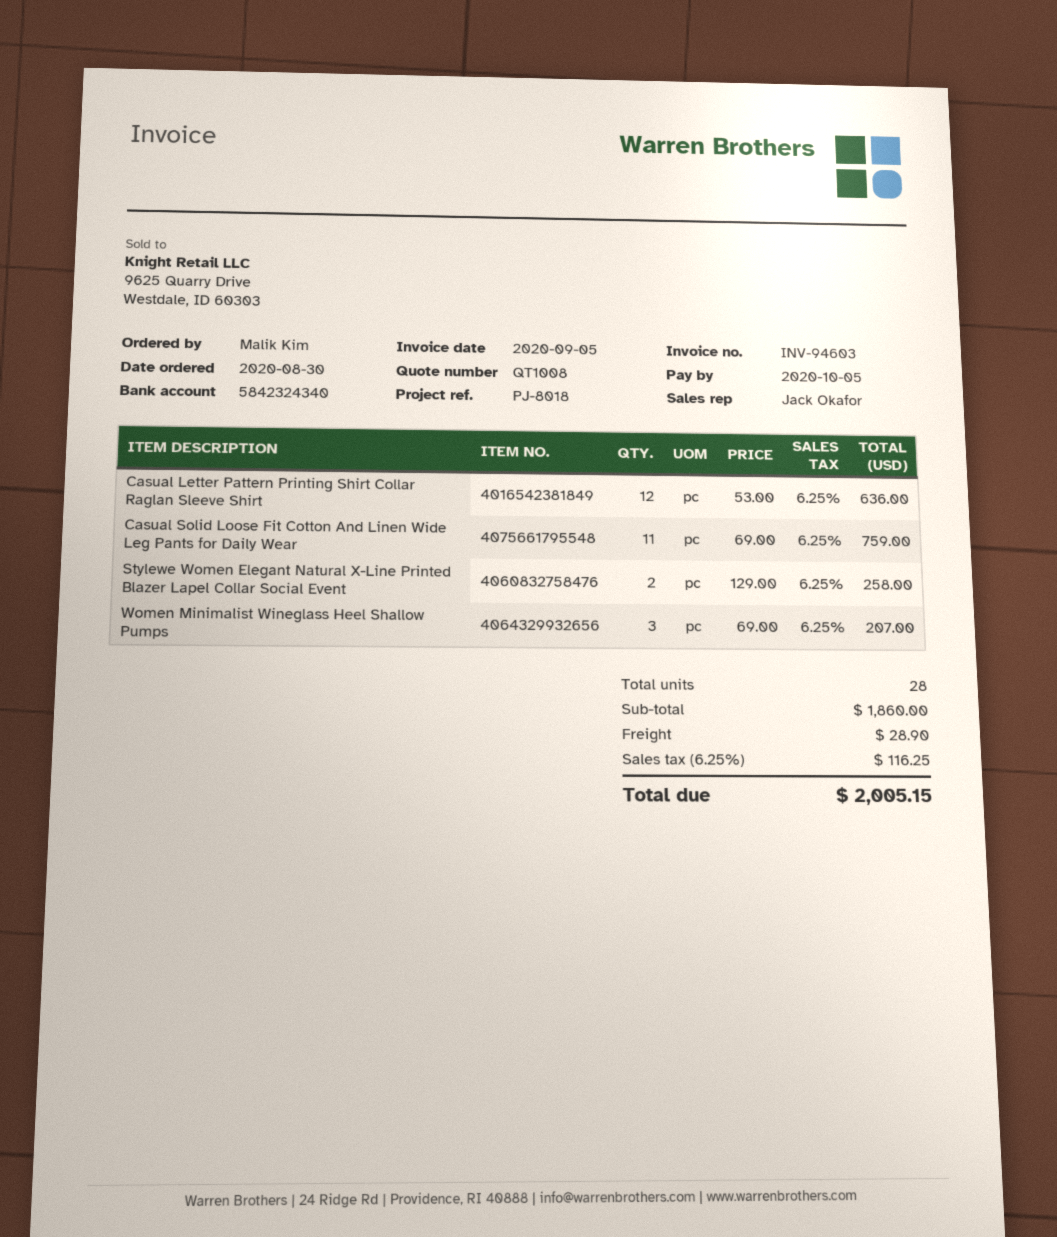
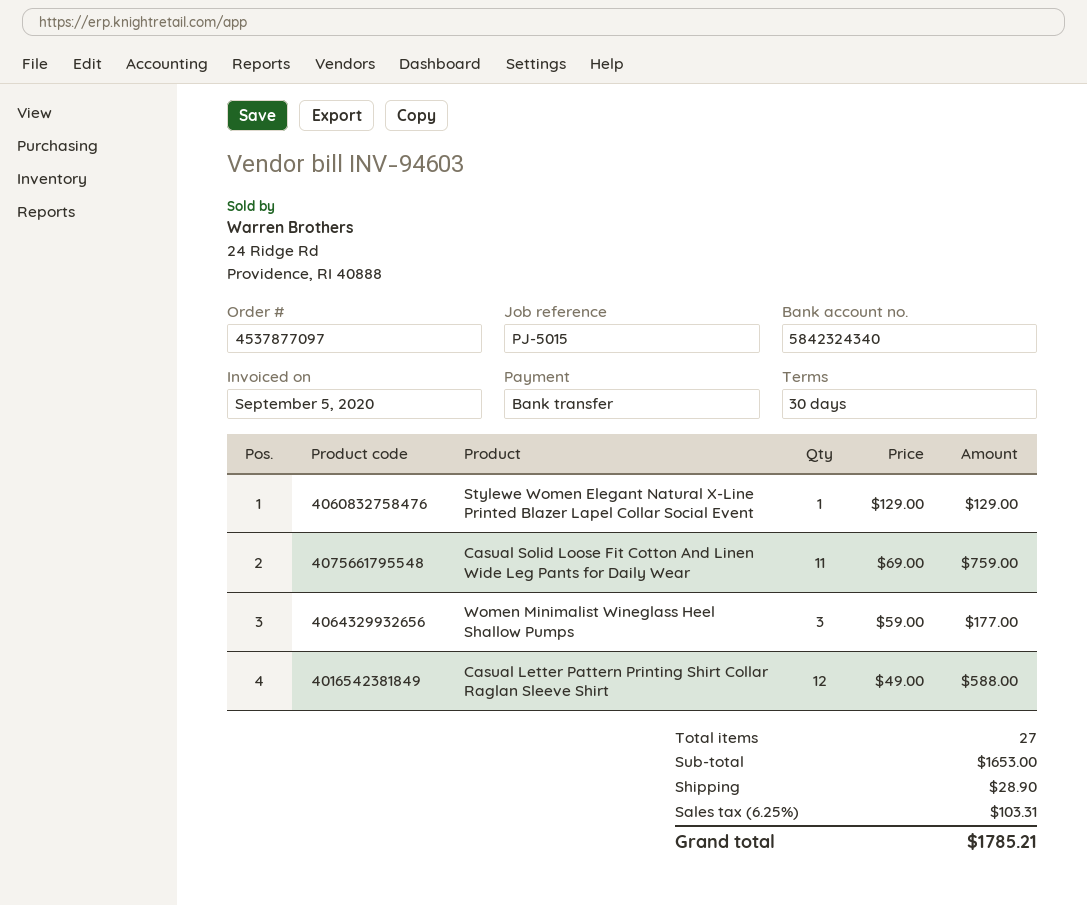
reference: PJ-8018 -> PJ-5015
Casual Letter Pattern Printing Shirt Collar Raglan Sleeve Shirt: 12 x 53.00 = 636.00 -> 12 x 49.00 = 588.00
Stylewe Women Elegant Natural X-Line Printed Blazer Lapel Collar Social Event: 2 x 129.00 = 258.00 -> 1 x 129.00 = 129.00
Women Minimalist Wineglass Heel Shallow Pumps: 3 x 69.00 = 207.00 -> 3 x 59.00 = 177.00
total quantity: 28 -> 27
subtotal: 1860.00 -> 1653.00
tax: 6.25% = 116.25 -> 6.25% = 103.31
total: 2005.15 -> 1785.21

